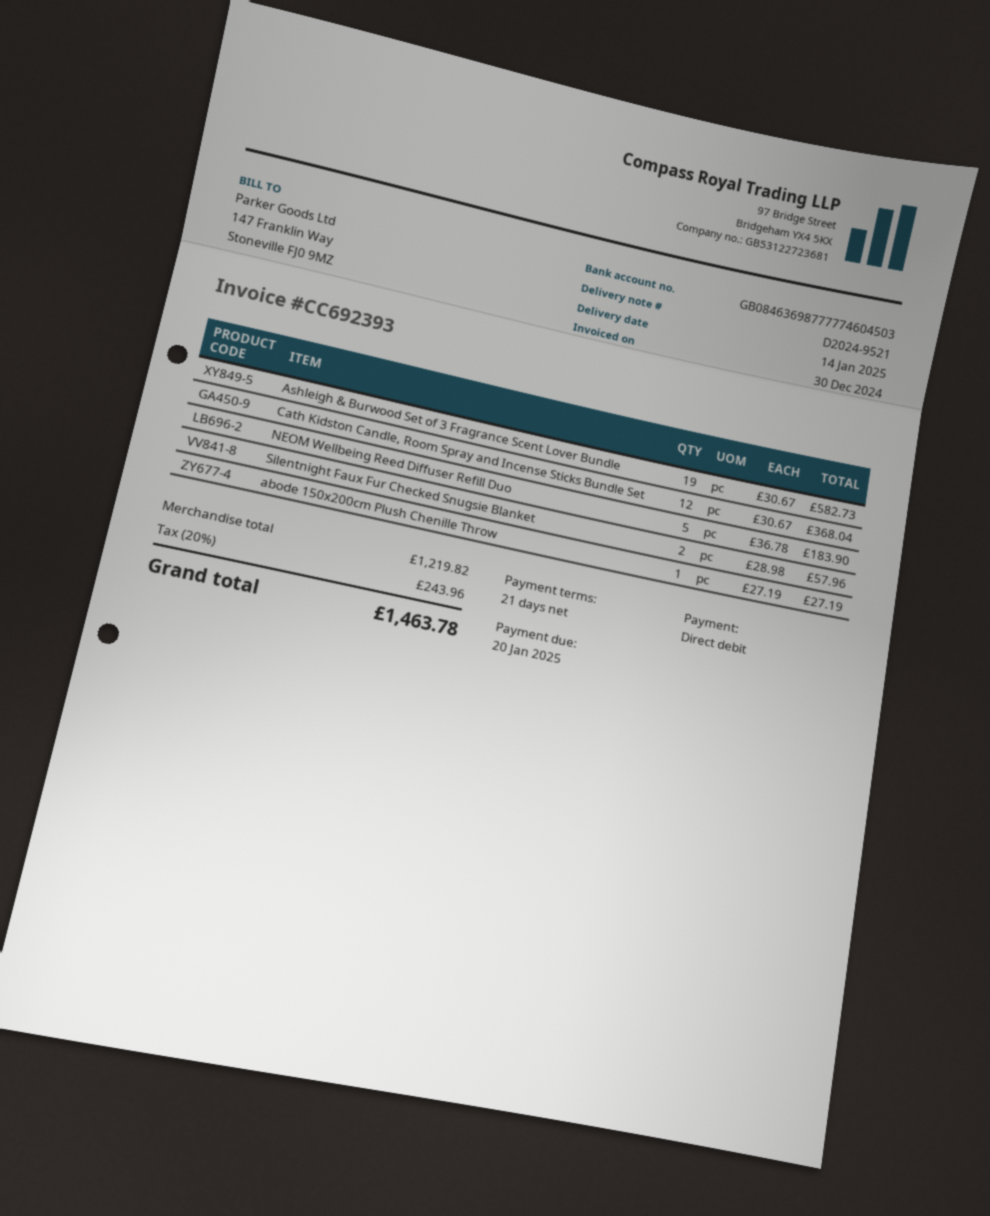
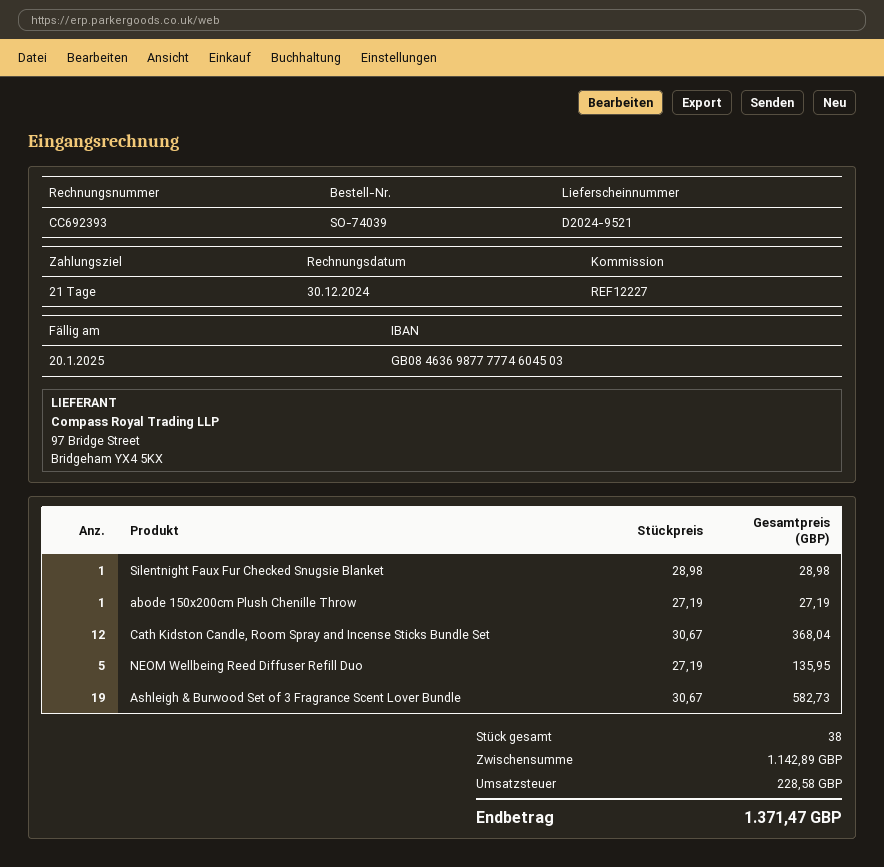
NEOM Wellbeing Reed Diffuser Refill Duo: 5 x 36.78 = 183.90 -> 5 x 27.19 = 135.95
Silentnight Faux Fur Checked Snugsie Blanket: 2 x 28.98 = 57.96 -> 1 x 28.98 = 28.98
subtotal: 1219.82 -> 1142.89
tax: 243.96 -> 228.58
total: 1463.78 -> 1371.47

